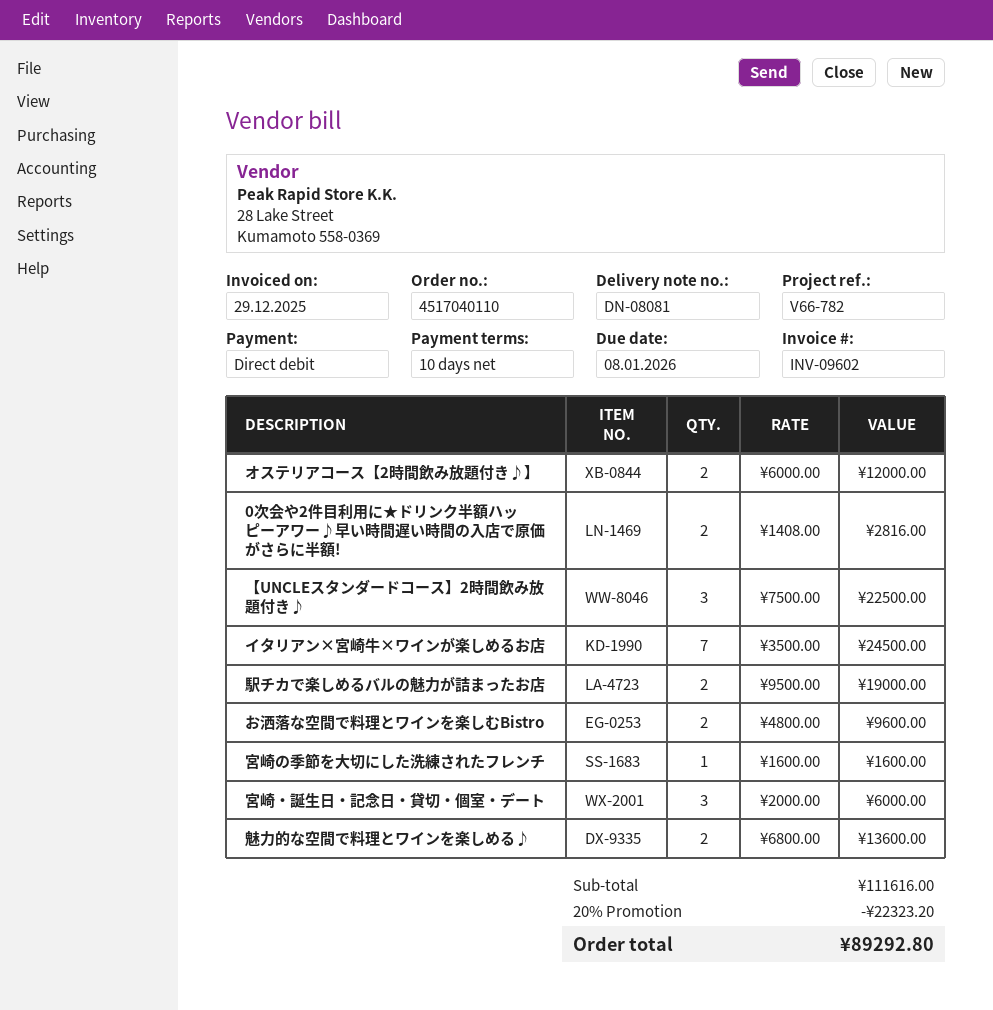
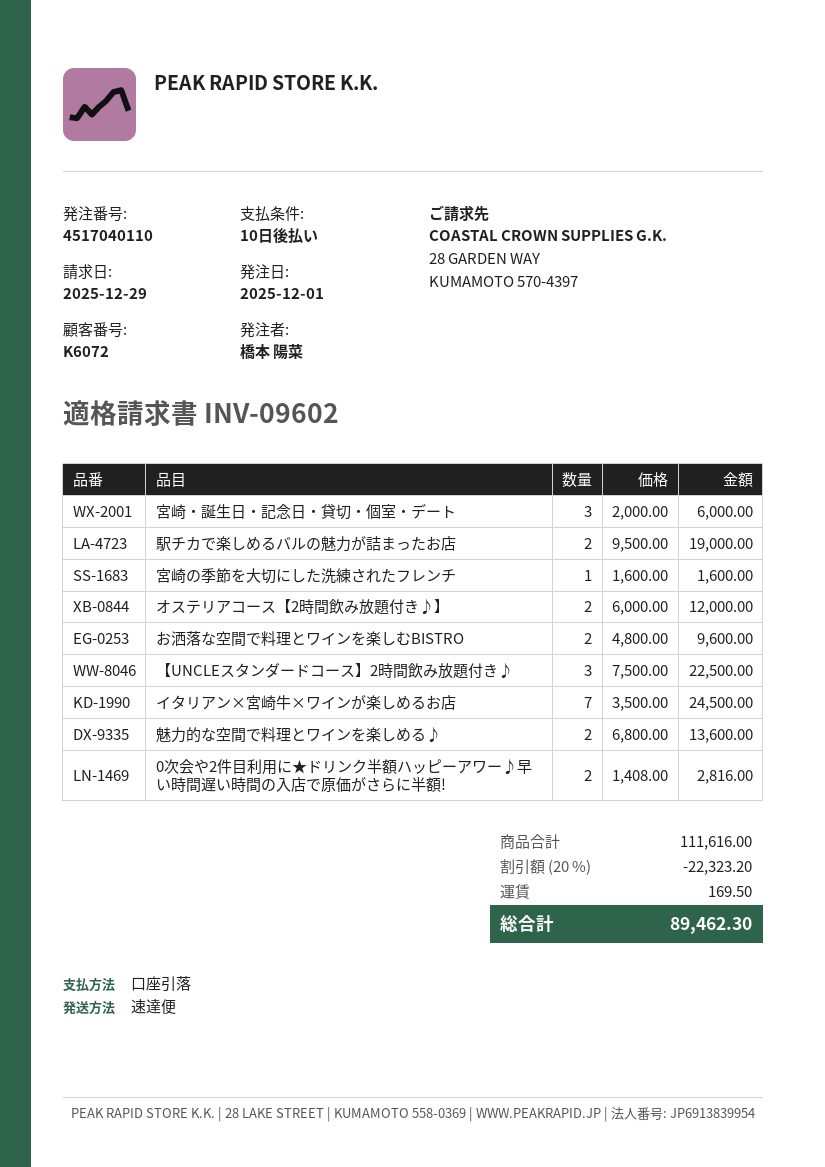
shipping: none -> 169.50
total: 89292.80 -> 89462.30

